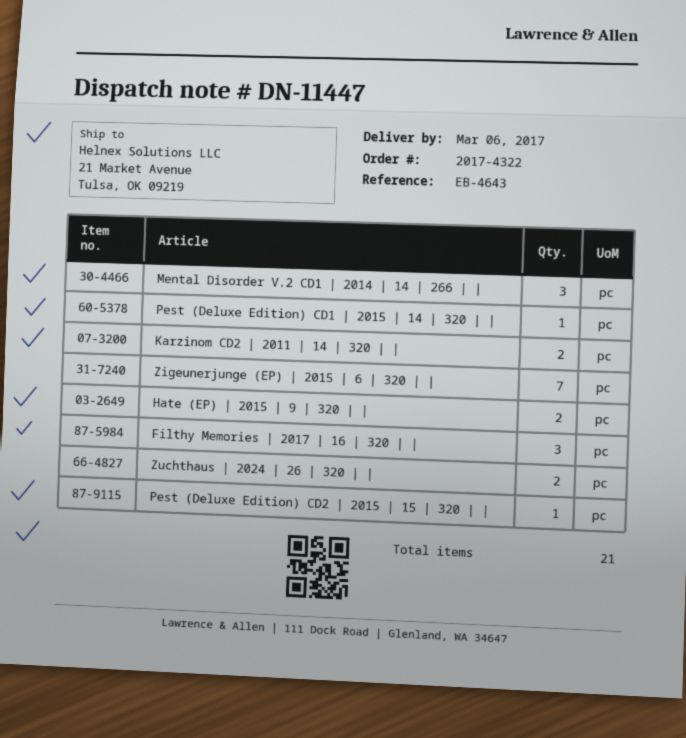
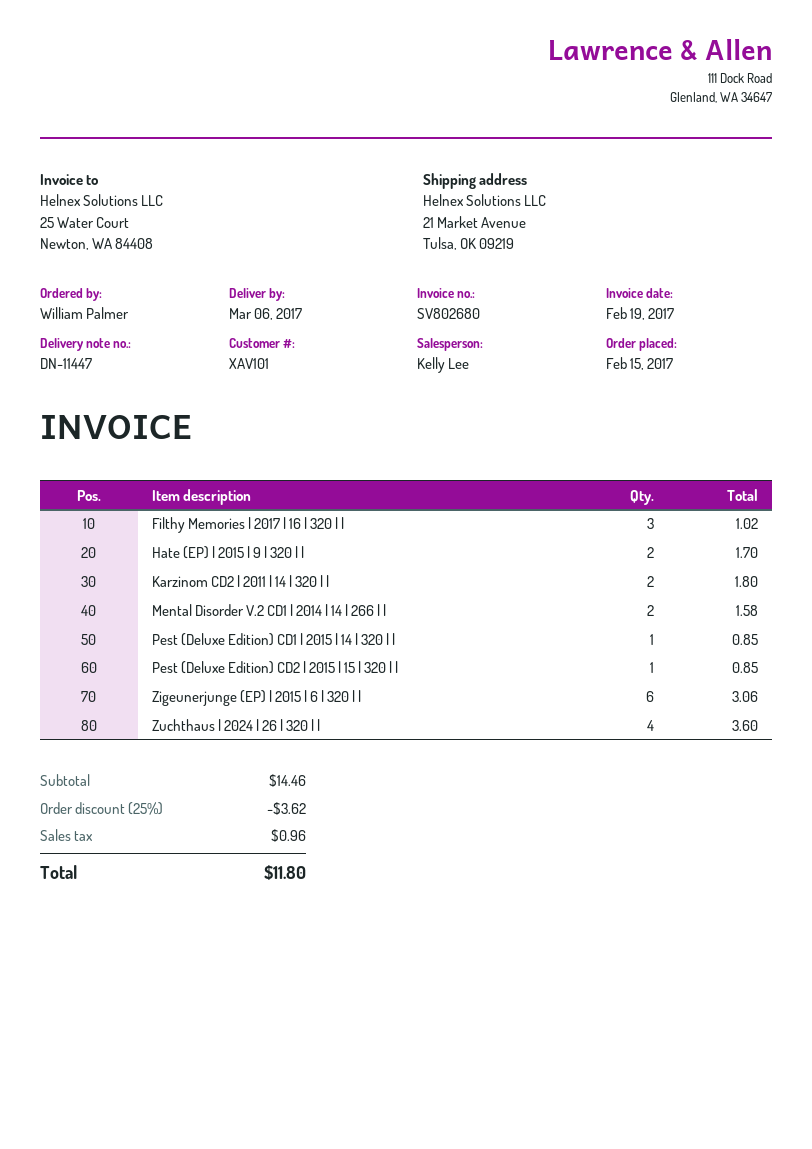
Mental Disorder V.2 CD1 | 2014 | 14 | 266 | |: 3 -> 2
Zigeunerjunge (EP) | 2015 | 6 | 320 | |: 7 -> 6
Zuchthaus | 2024 | 26 | 320 | |: 2 -> 4

